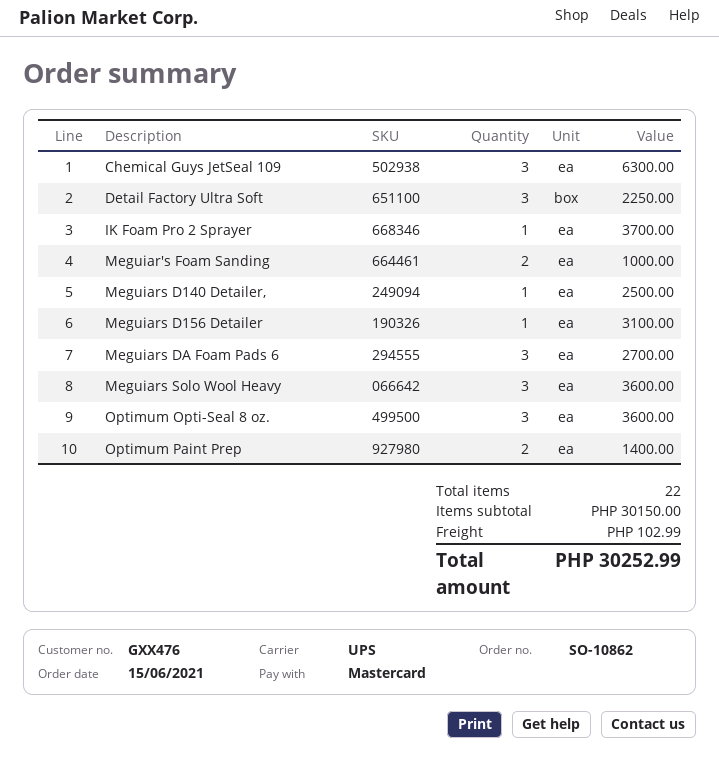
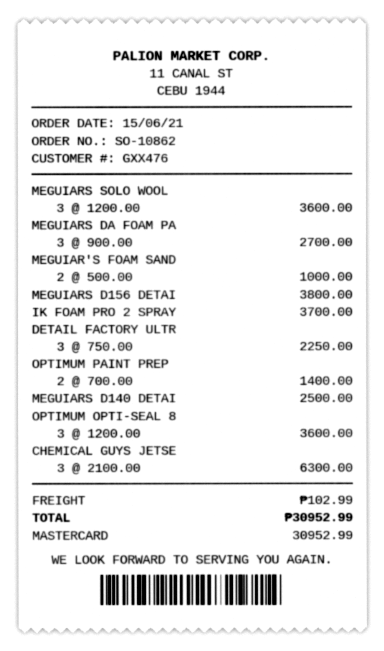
Meguiars D156 Detailer: 1 for 3100.00 -> 1 for 3800.00
total: 30252.99 -> 30952.99

